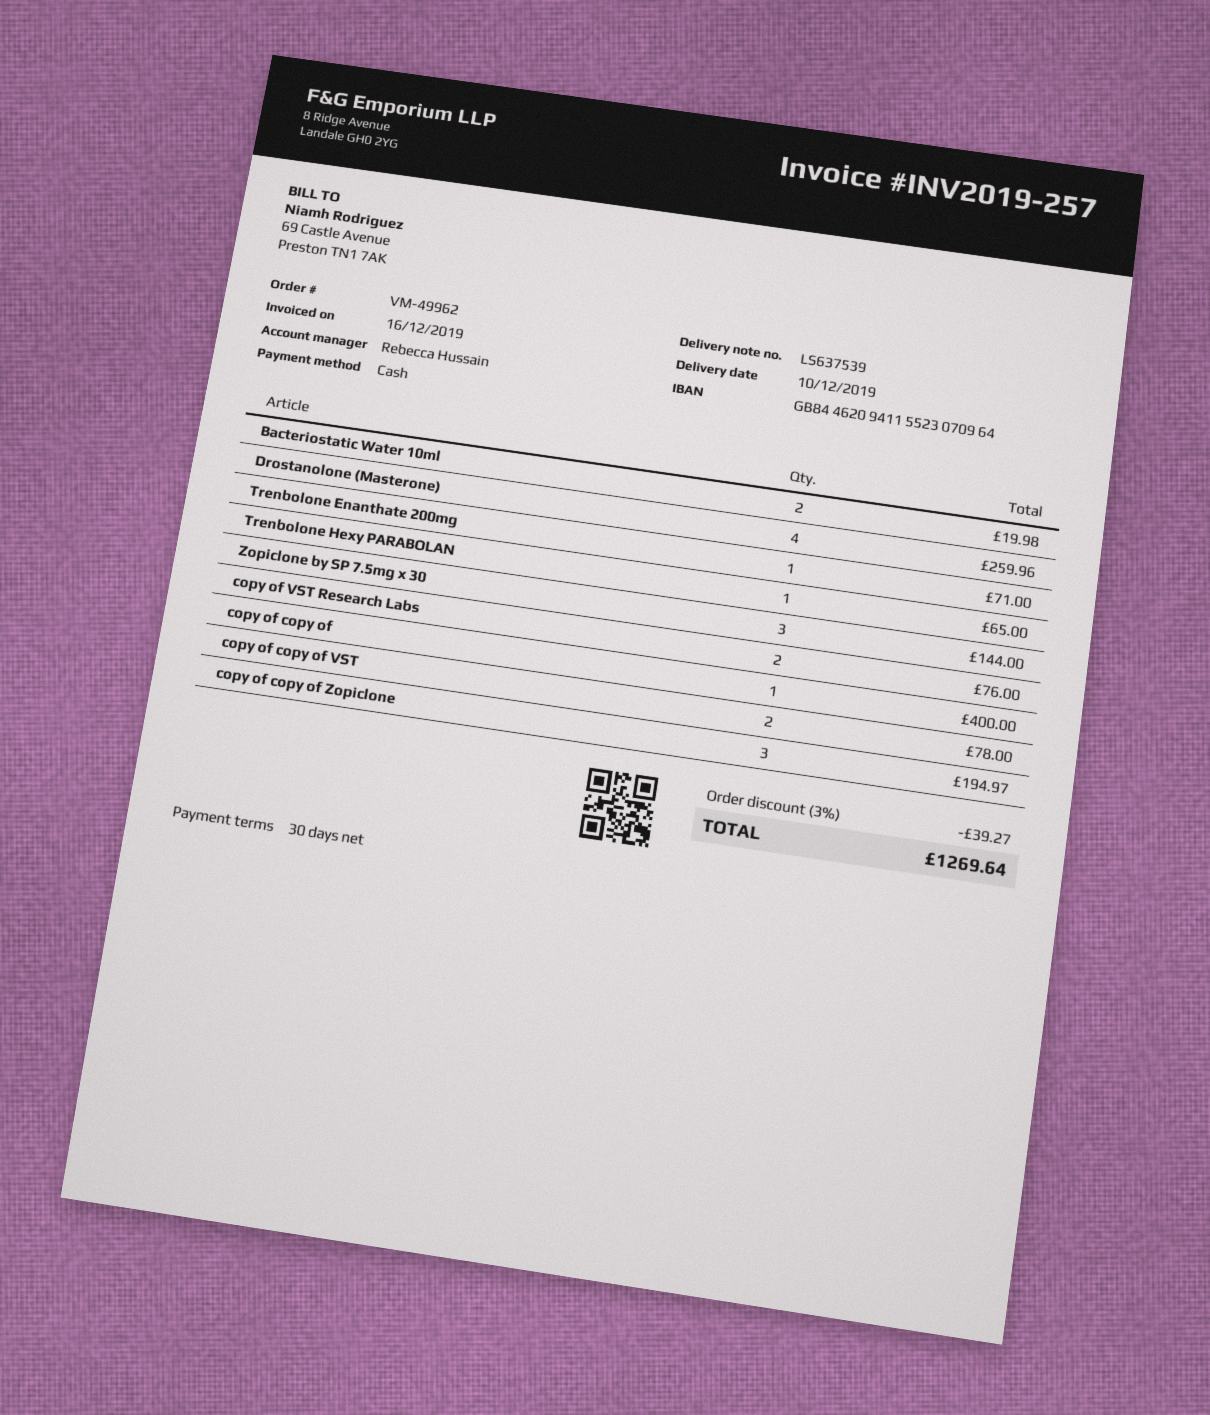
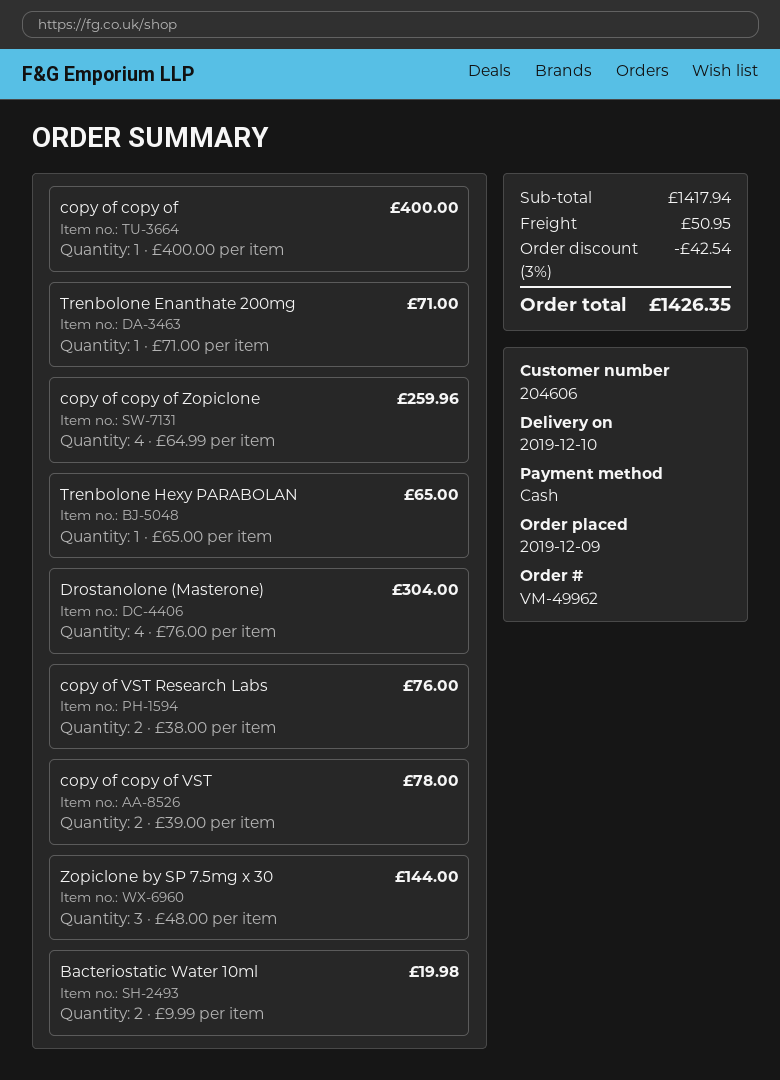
Drostanolone (Masterone): 4 for 259.96 -> 4 for 304.00
copy of copy of Zopiclone: 3 for 194.97 -> 4 for 259.96
discount: 3% = 39.27 -> 3% = 42.54
shipping: none -> 50.95
total: 1269.64 -> 1426.35

